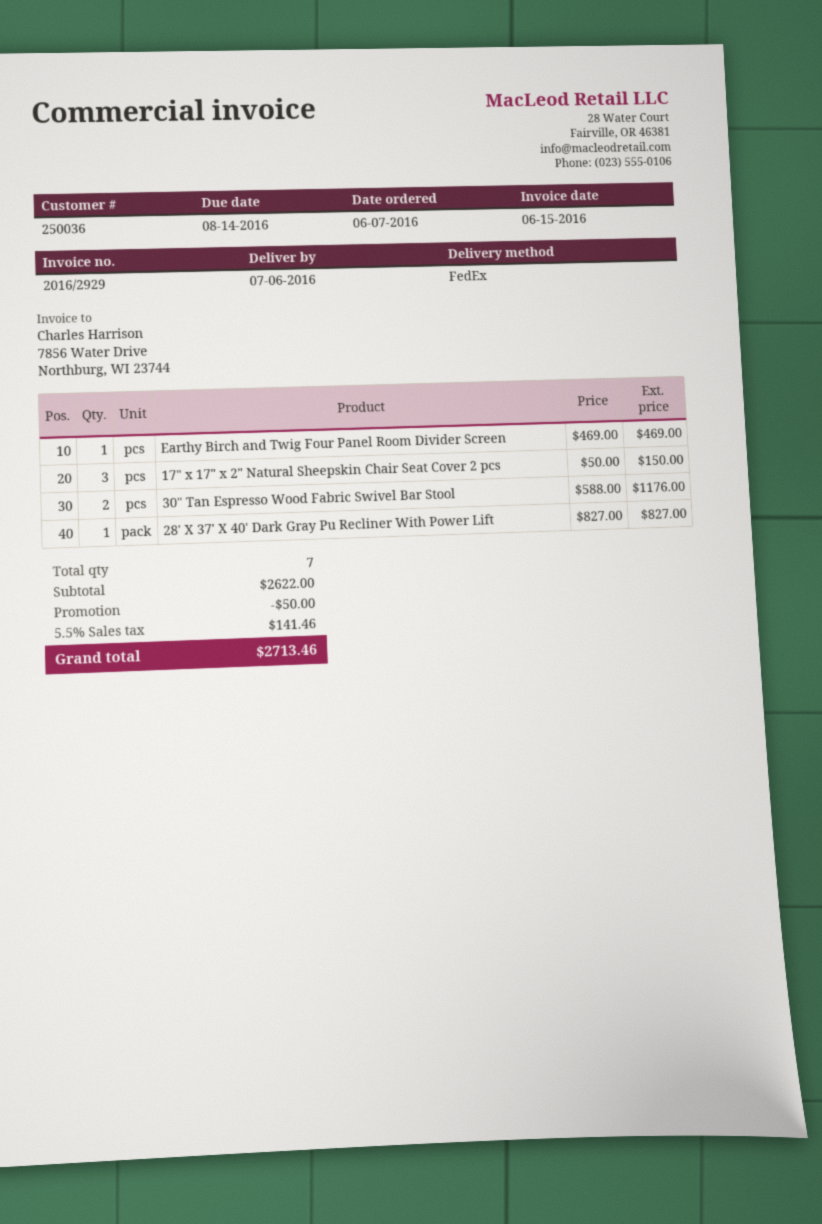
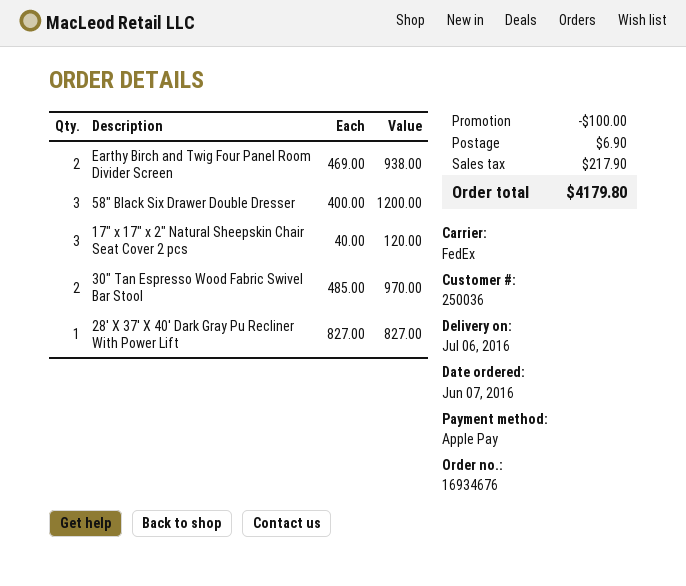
Earthy Birch and Twig Four Panel Room Divider Screen: 1 x 469.00 = 469.00 -> 2 x 469.00 = 938.00
17" x 17" x 2" Natural Sheepskin Chair Seat Cover 2 pcs: 3 x 50.00 = 150.00 -> 3 x 40.00 = 120.00
30" Tan Espresso Wood Fabric Swivel Bar Stool: 2 x 588.00 = 1176.00 -> 2 x 485.00 = 970.00
58" Black Six Drawer Double Dresser: none -> 3 x 400.00 = 1200.00
discount: 50.00 -> 100.00
shipping: none -> 6.90
tax: 141.46 -> 217.90
total: 2713.46 -> 4179.80

